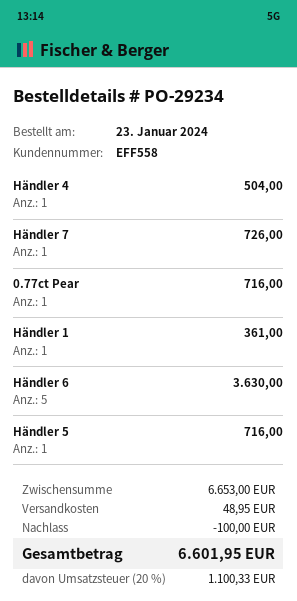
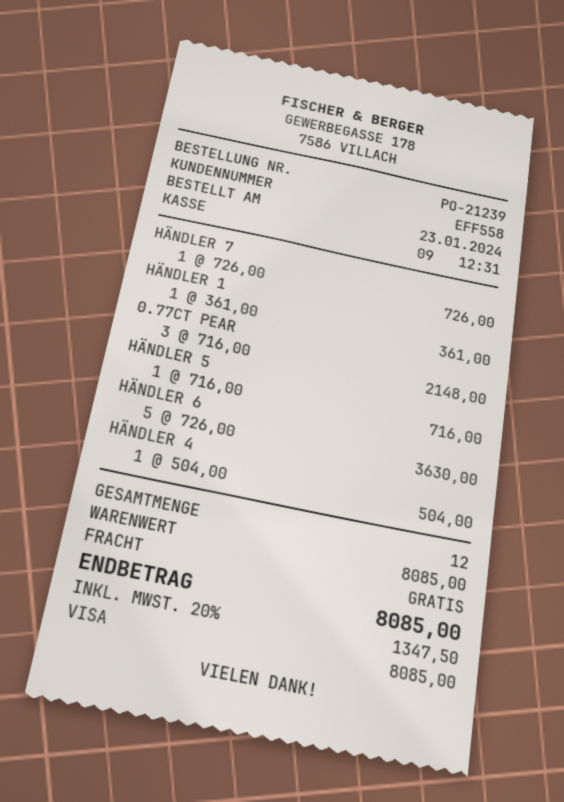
order number: PO-29234 -> PO-21239
0.77ct Pear: 1 for 716.00 -> 3 for 2148.00
subtotal: 6653.00 -> 8085.00
discount: 100.00 -> none
shipping: 48.95 -> 0.00
tax: 20% = 1100.33 -> 20% = 1347.50
total: 6601.95 -> 8085.00

